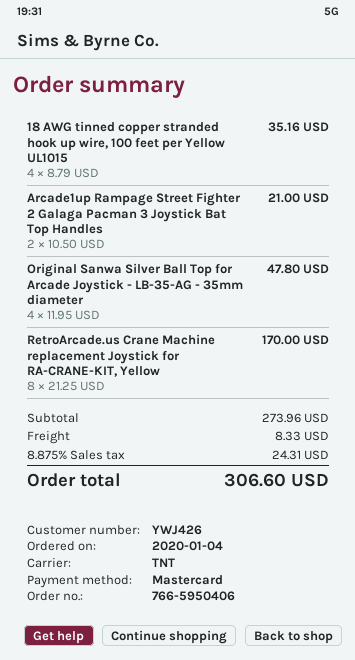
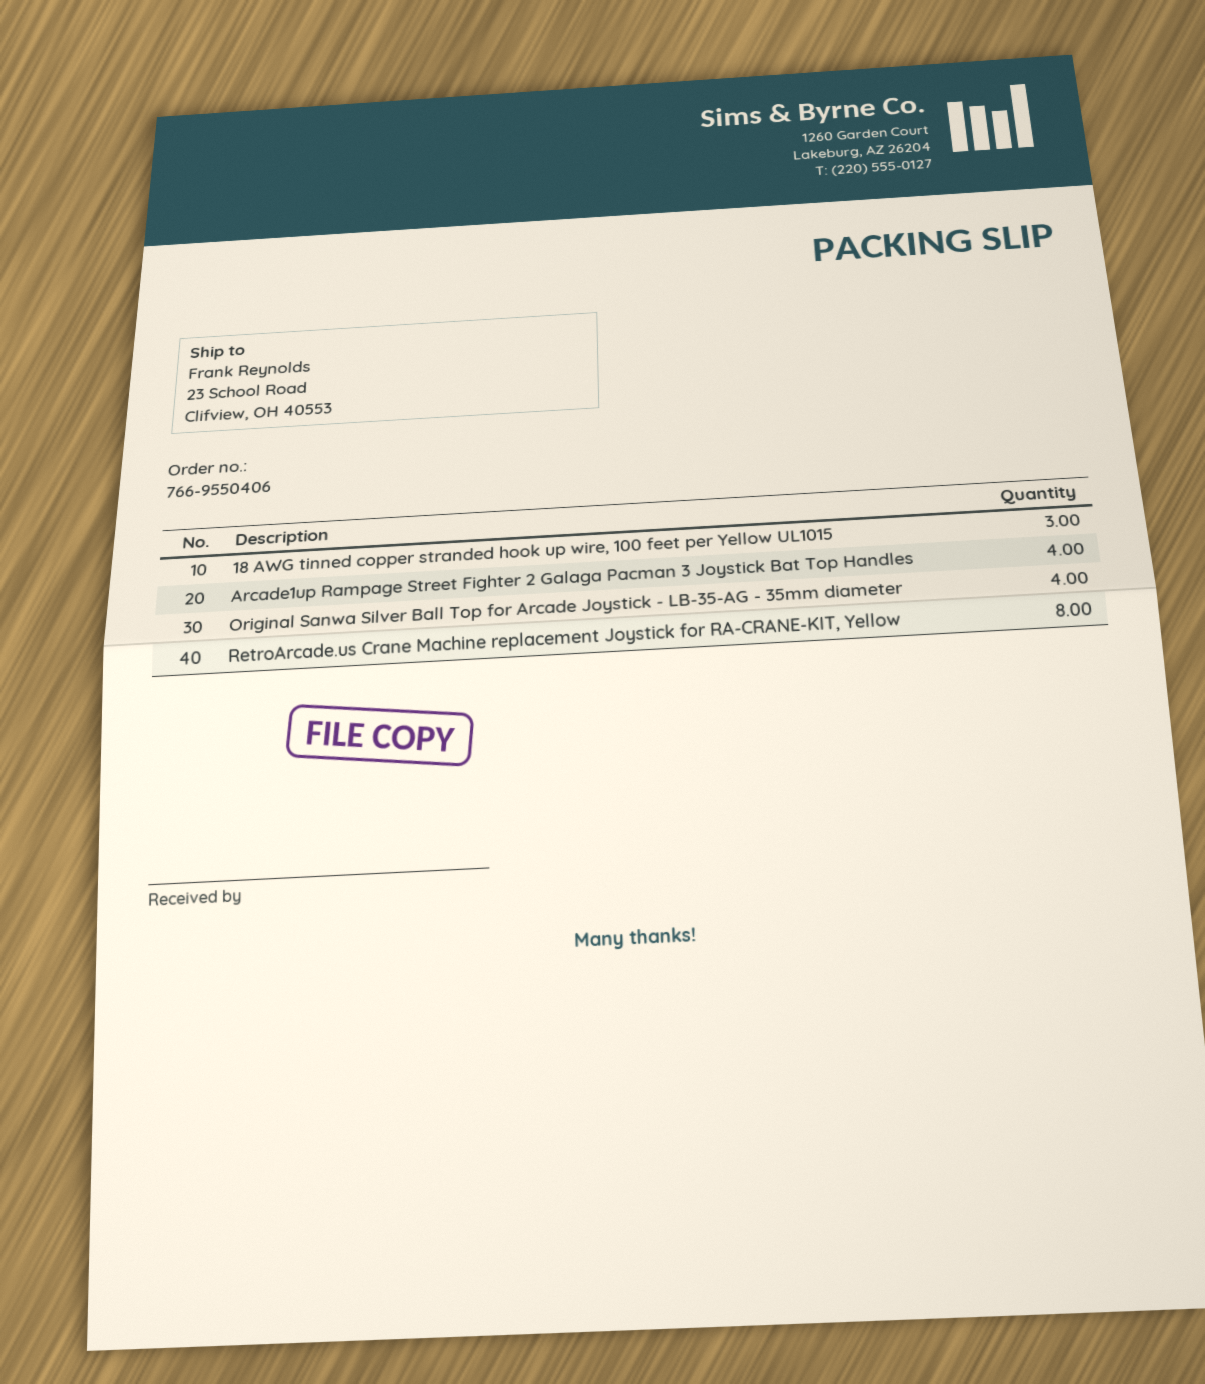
order number: 766-5950406 -> 766-9550406
18 AWG tinned copper stranded hook up wire, 100 feet per Yellow UL1015: 4 -> 3
Arcade1up Rampage Street Fighter 2 Galaga Pacman 3 Joystick Bat Top Handles: 2 -> 4

